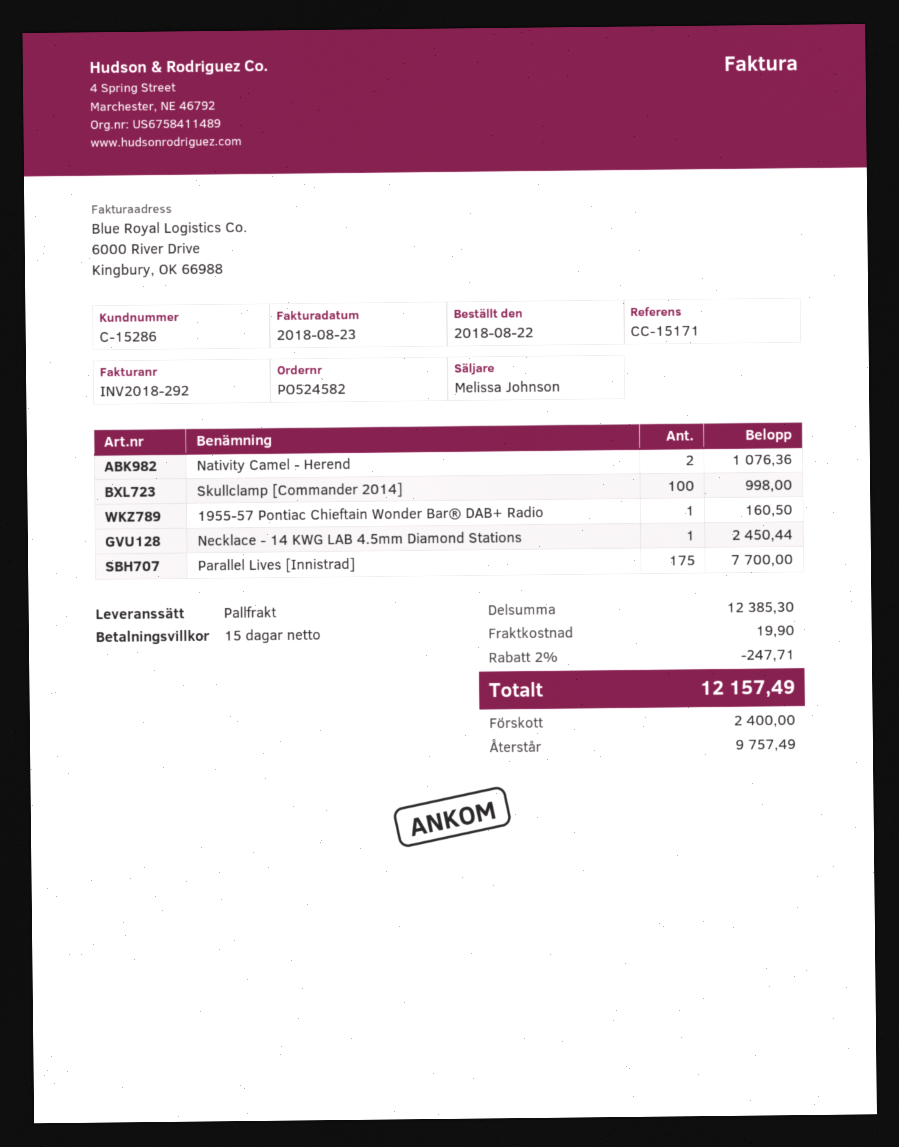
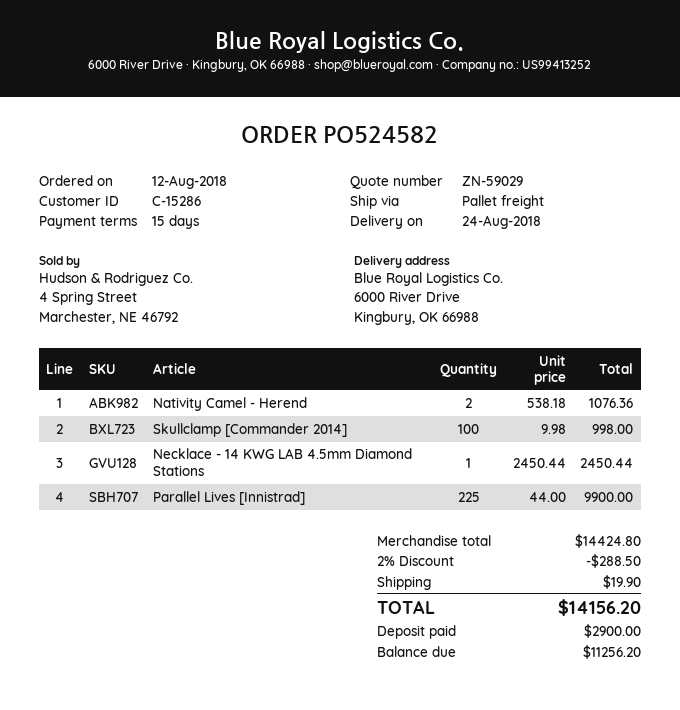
order date: 2018-08-22 -> 2018-08-12
1955-57 Pontiac Chieftain Wonder Bar® DAB+ Radio: 1 for 160.50 -> none
Parallel Lives [Innistrad]: 175 for 7700.00 -> 225 for 9900.00
subtotal: 12385.30 -> 14424.80
discount: 2% = 247.71 -> 2% = 288.50
total: 12157.49 -> 14156.20
deposit: 2400.00 -> 2900.00
balance: 9757.49 -> 11256.20

